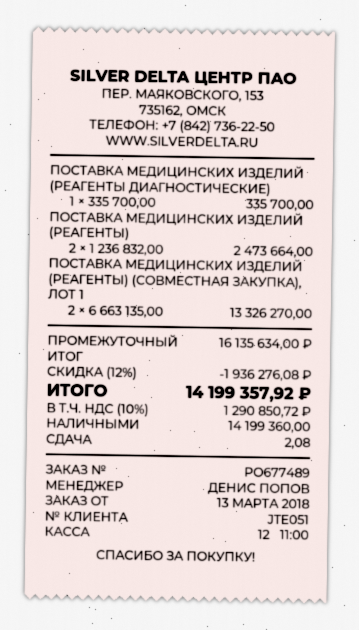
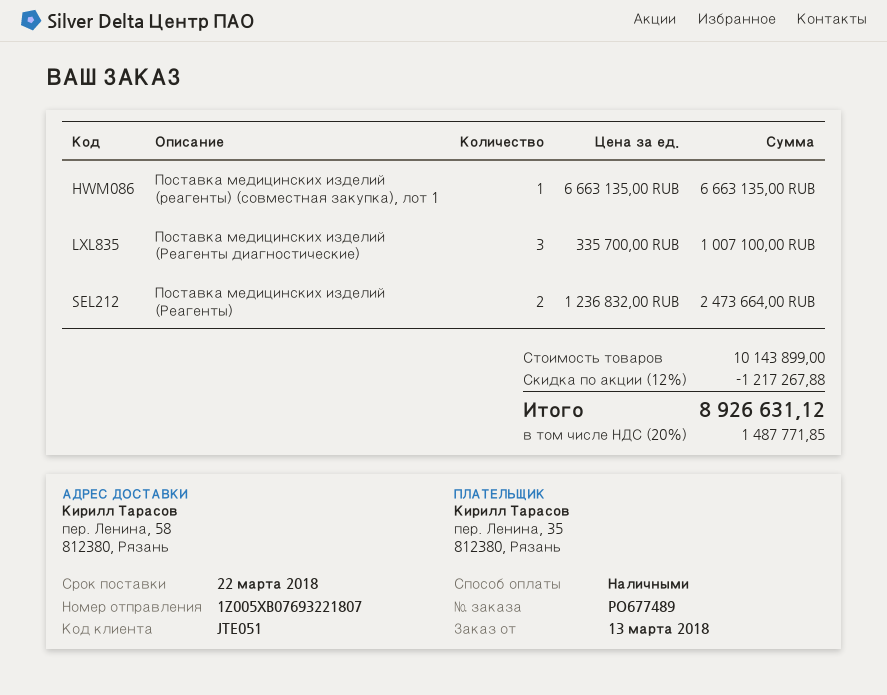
ПОСТАВКА МЕДИЦИНСКИХ ИЗДЕЛИЙ (РЕАГЕНТЫ ДИАГНОСТИЧЕСКИЕ): 1 x 335700.00 = 335700.00 -> 3 x 335700.00 = 1007100.00
ПОСТАВКА МЕДИЦИНСКИХ ИЗДЕЛИЙ (РЕАГЕНТЫ) (СОВМЕСТНАЯ ЗАКУПКА), ЛОТ 1: 2 x 6663135.00 = 13326270.00 -> 1 x 6663135.00 = 6663135.00
subtotal: 16135634.00 -> 10143899.00
discount: 12% = 1936276.08 -> 12% = 1217267.88
tax: 10% = 1290850.72 -> 20% = 1487771.85
total: 14199357.92 -> 8926631.12

